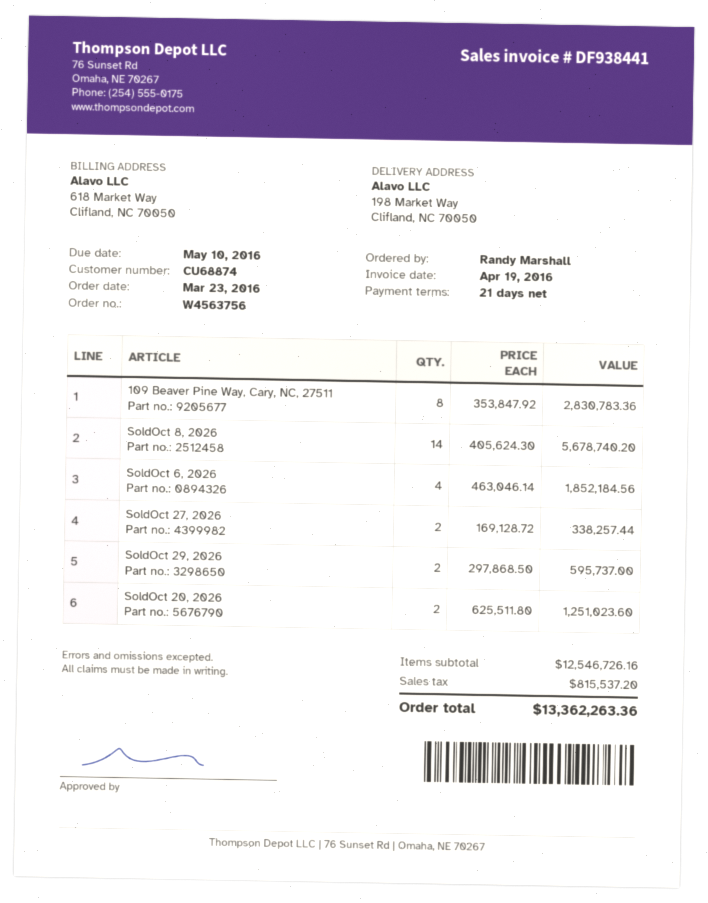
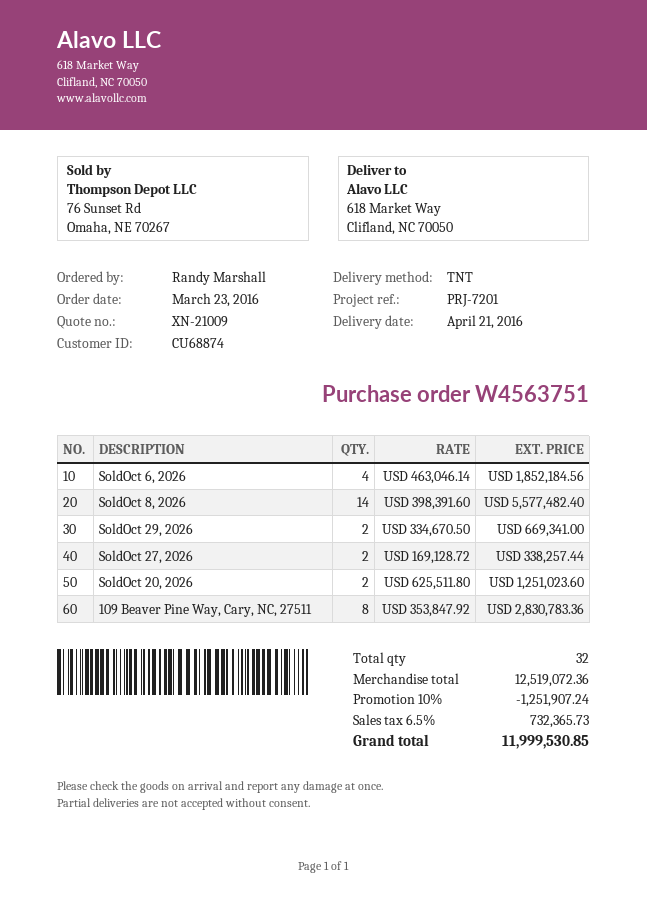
order number: W4563756 -> W4563751
ship to: 198 Market Way, Clifland, NC 70050 -> 618 Market Way, Clifland, NC 70050
SoldOct 8, 2026: 14 x 405624.30 = 5678740.20 -> 14 x 398391.60 = 5577482.40
SoldOct 29, 2026: 2 x 297868.50 = 595737.00 -> 2 x 334670.50 = 669341.00
subtotal: 12546726.16 -> 12519072.36
discount: none -> 10% = 1251907.24
tax: 815537.20 -> 732365.73
total: 13362263.36 -> 11999530.85

